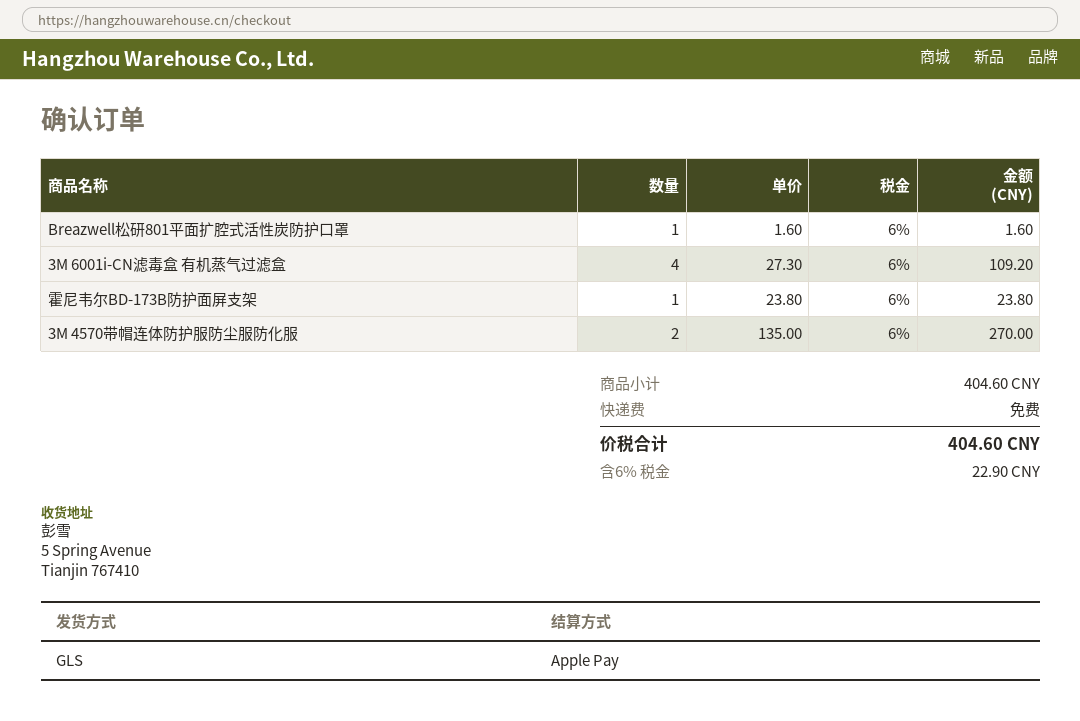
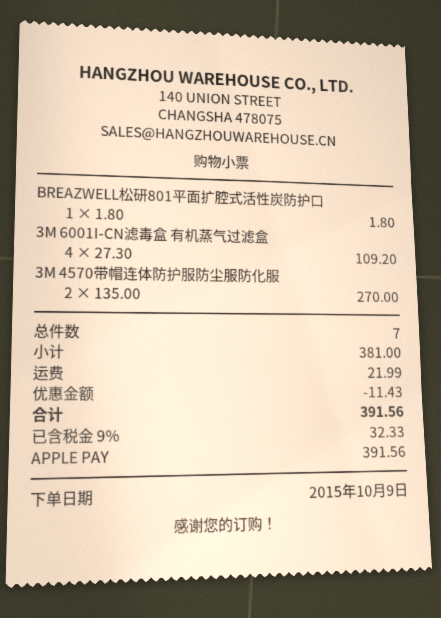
Breazwell松研801平面扩腔式活性炭防护口罩: 1 x 1.60 = 1.60 -> 1 x 1.80 = 1.80
霍尼韦尔BD-173B防护面屏支架: 1 x 23.80 = 23.80 -> none
subtotal: 404.60 -> 381.00
discount: none -> 11.43
shipping: 0.00 -> 21.99
tax: 6% = 22.90 -> 9% = 32.33
total: 404.60 -> 391.56

